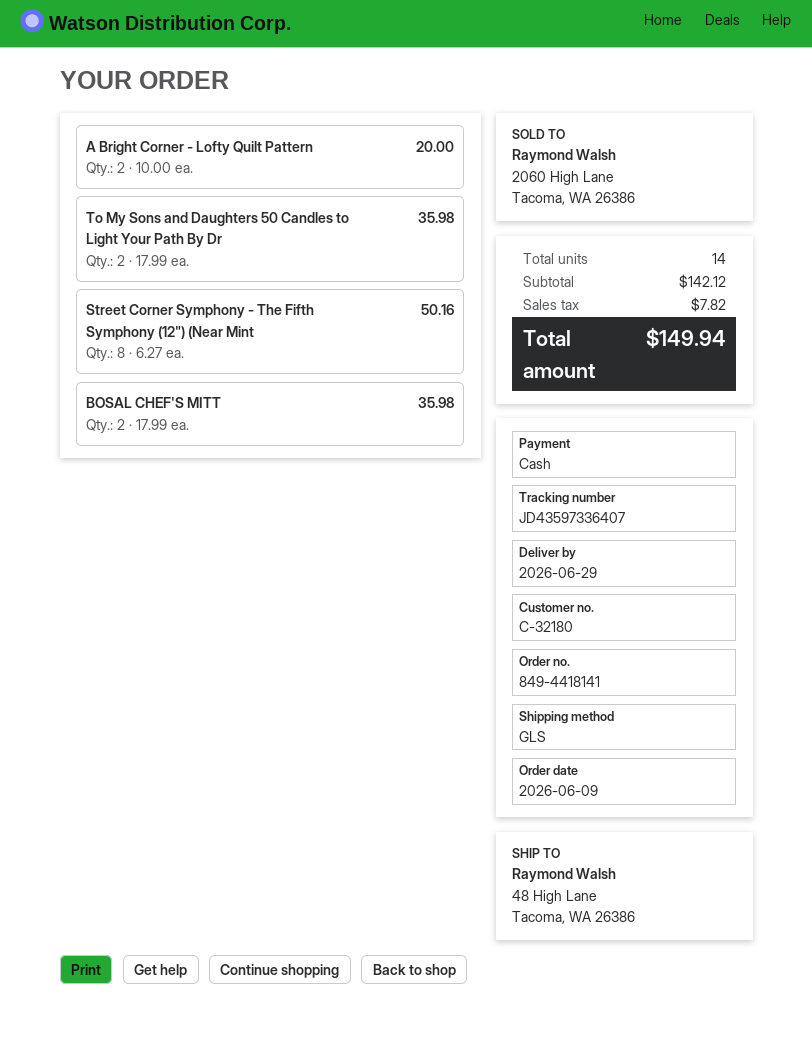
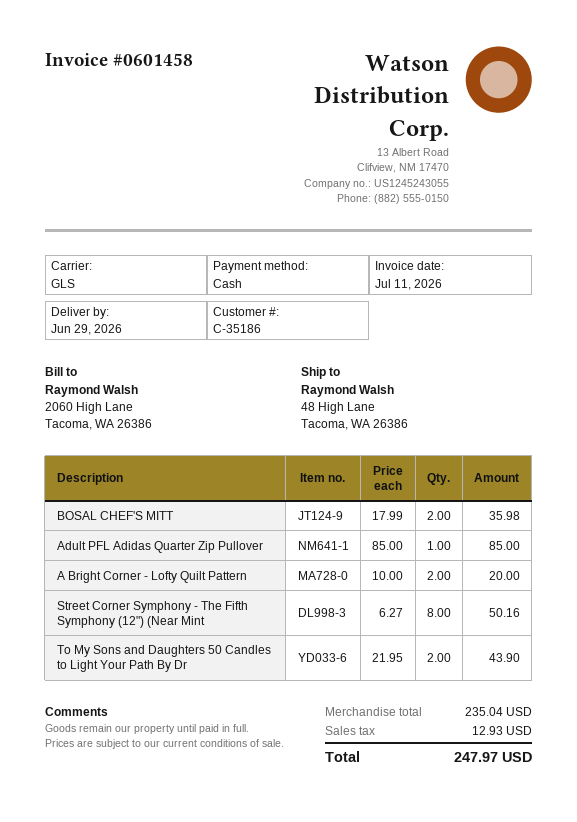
customer number: C-32180 -> C-35186
To My Sons and Daughters 50 Candles to Light Your Path By Dr: 2 x 17.99 = 35.98 -> 2 x 21.95 = 43.90
Adult PFL Adidas Quarter Zip Pullover: none -> 1 x 85.00 = 85.00
subtotal: 142.12 -> 235.04
tax: 7.82 -> 12.93
total: 149.94 -> 247.97

